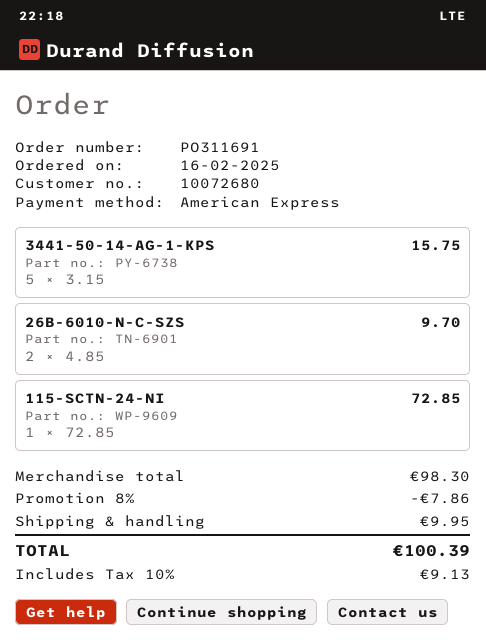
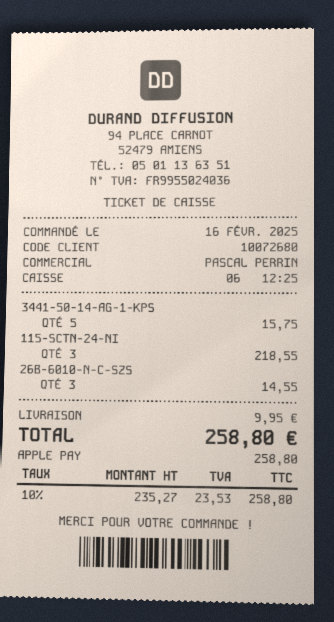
payment method: American Express -> Apple Pay
26B-6010-N-C-SZS: 2 for 9.70 -> 3 for 14.55
115-SCTN-24-NI: 1 for 72.85 -> 3 for 218.55
discount: 8% = 7.86 -> none
tax: 10% = 9.13 -> 10% = 23.53
total: 100.39 -> 258.80

